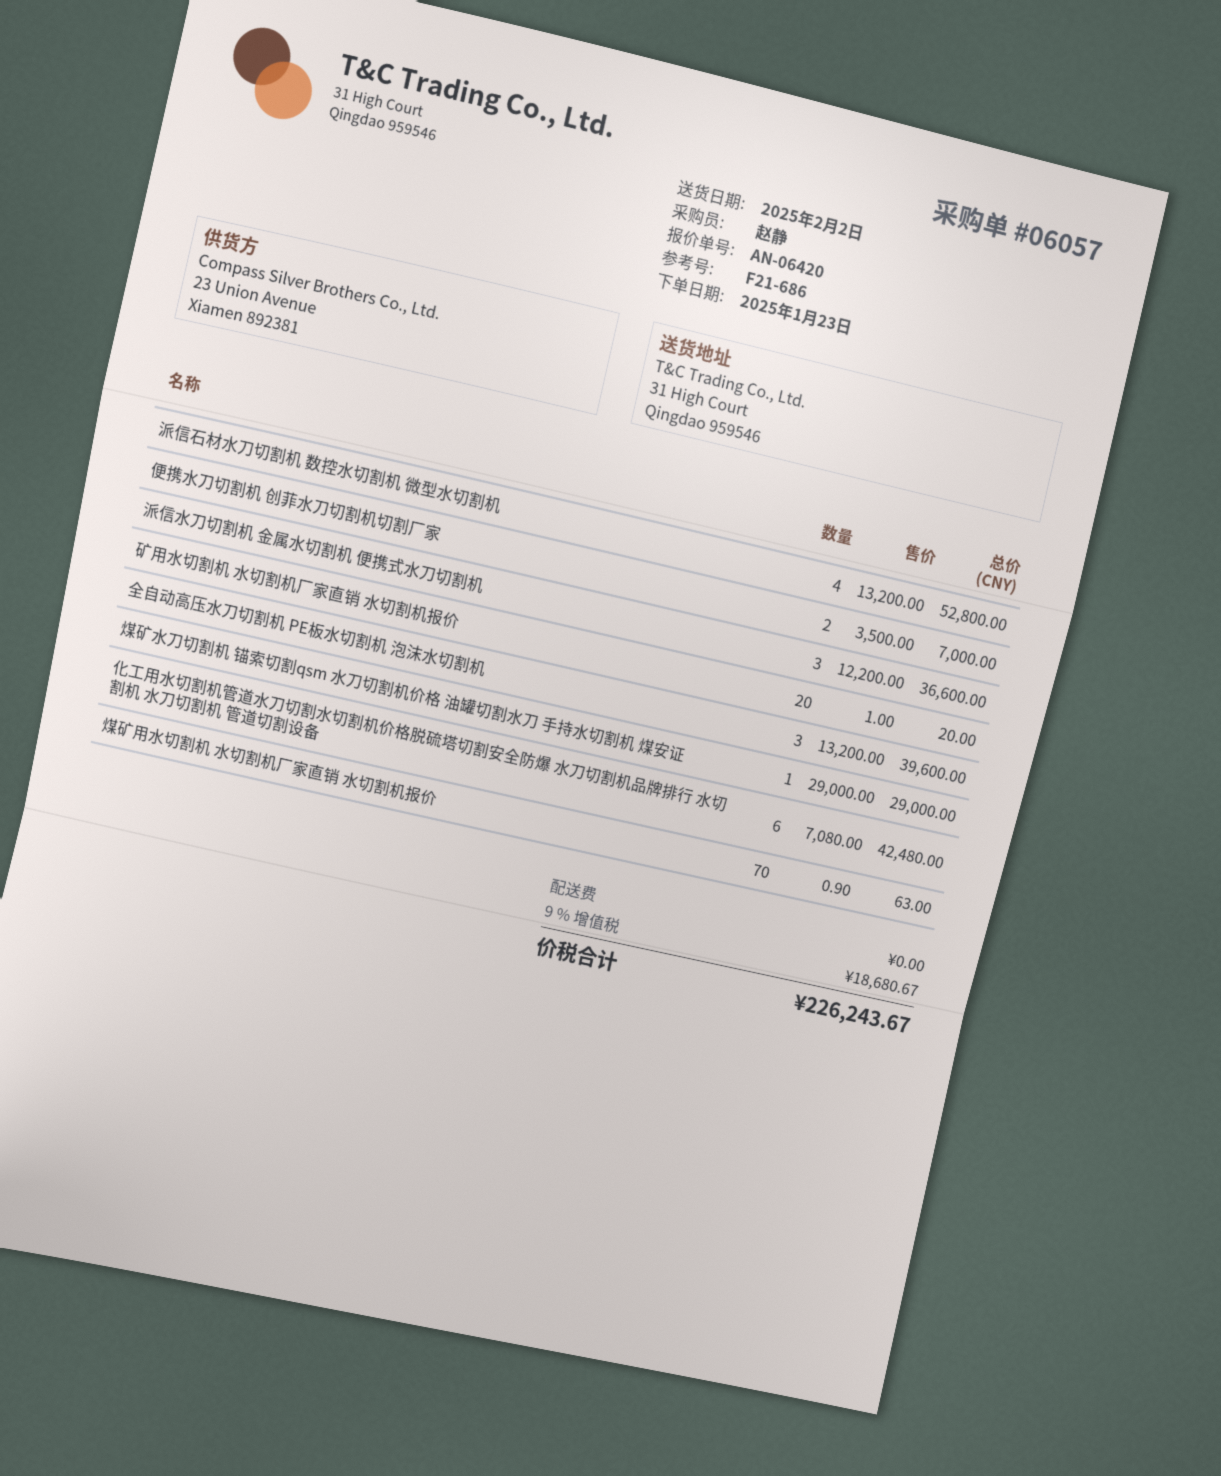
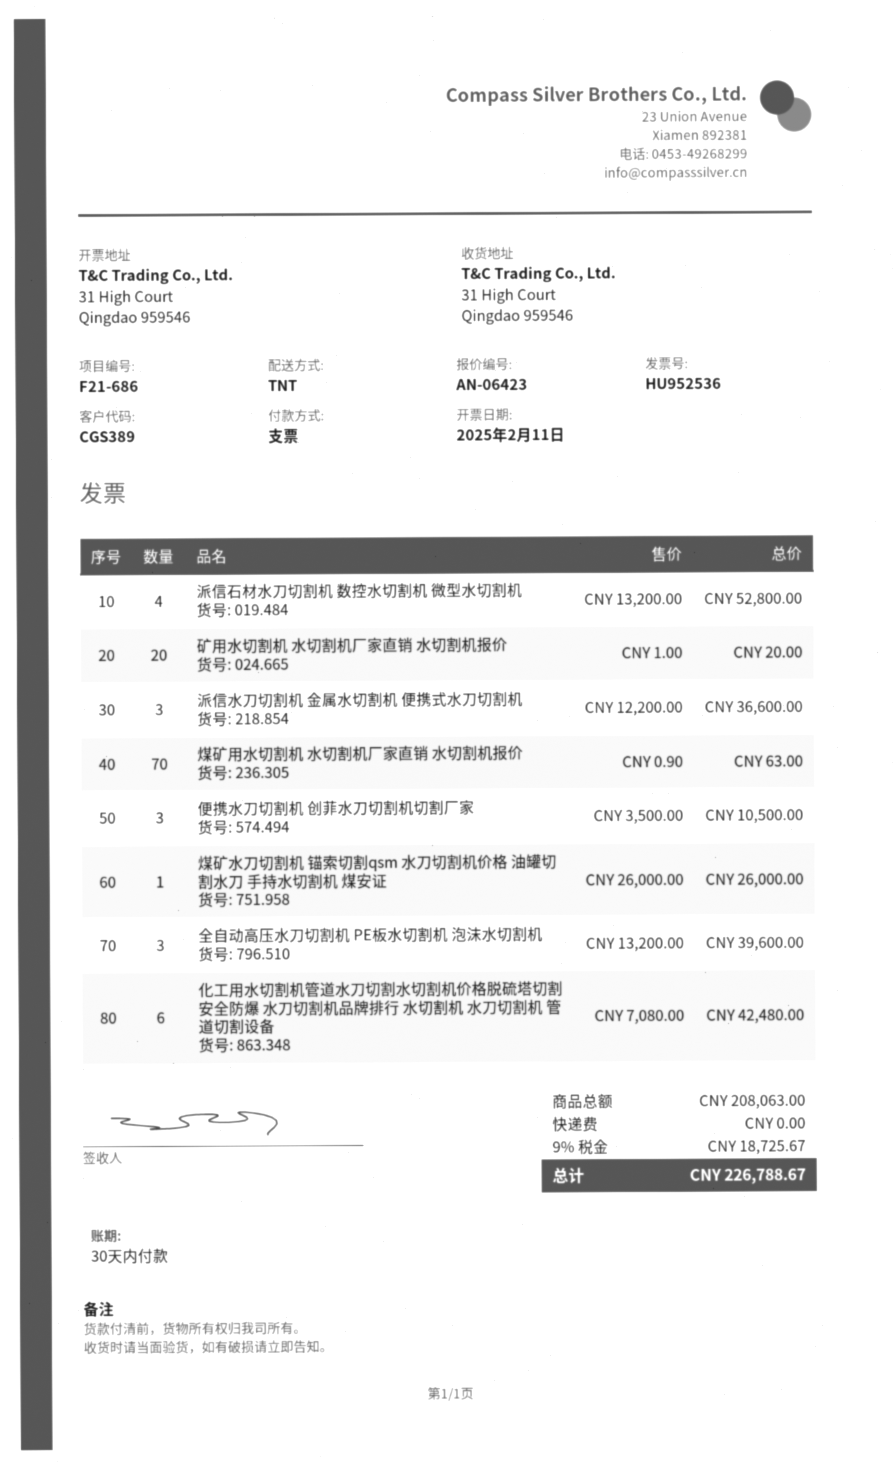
quote number: AN-06420 -> AN-06423
便携水刀切割机 创菲水刀切割机切割厂家: 2 x 3500.00 = 7000.00 -> 3 x 3500.00 = 10500.00
煤矿水刀切割机 锚索切割qsm 水刀切割机价格 油罐切割水刀 手持水切割机 煤安证: 1 x 29000.00 = 29000.00 -> 1 x 26000.00 = 26000.00
tax: 9% = 18680.67 -> 9% = 18725.67
total: 226243.67 -> 226788.67

